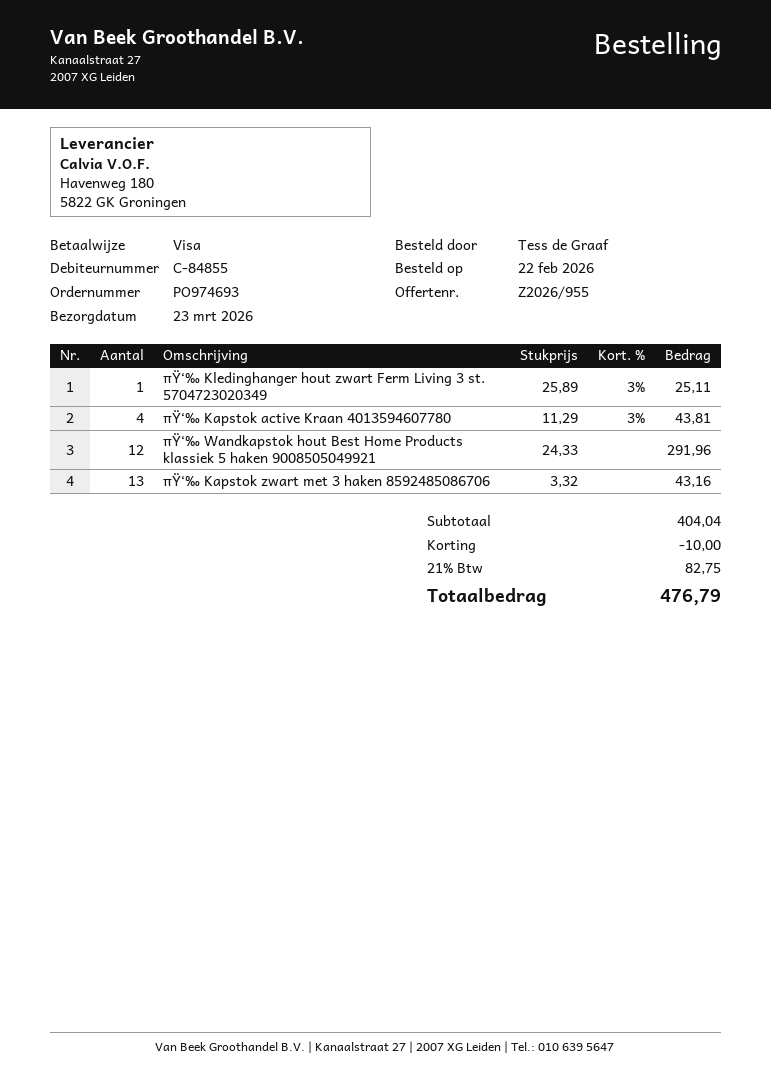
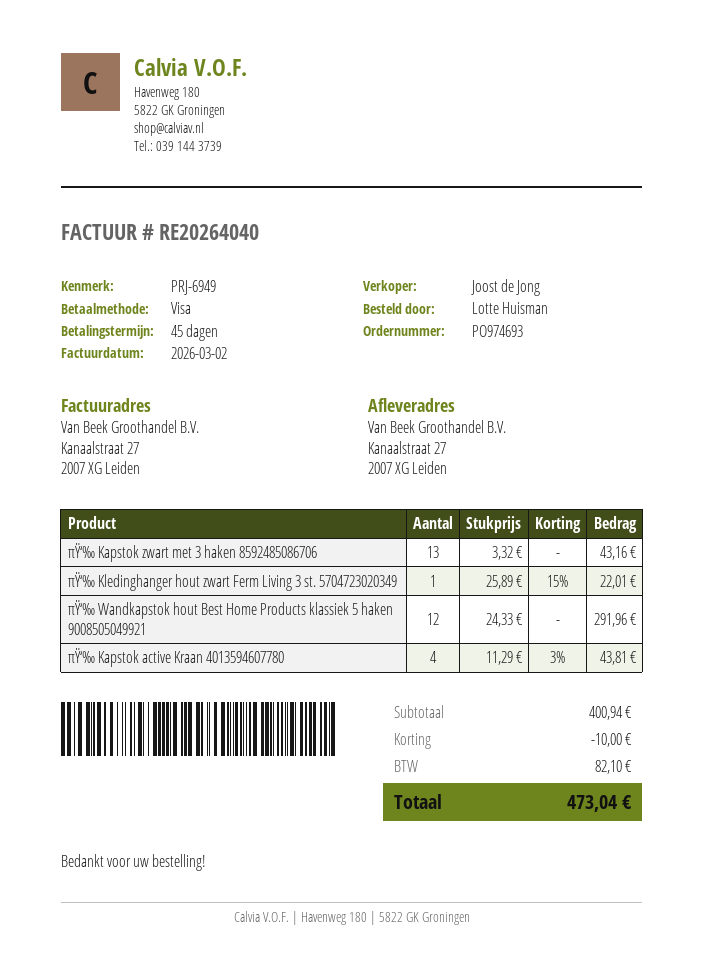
ordered by: Tess de Graaf -> Lotte Huisman
πŸ‘‰ Kledinghanger hout zwart Ferm Living 3 st. 5704723020349: 1 x 25.89 - 3% = 25.11 -> 1 x 25.89 - 15% = 22.01
subtotal: 404.04 -> 400.94
tax: 82.75 -> 82.10
total: 476.79 -> 473.04

